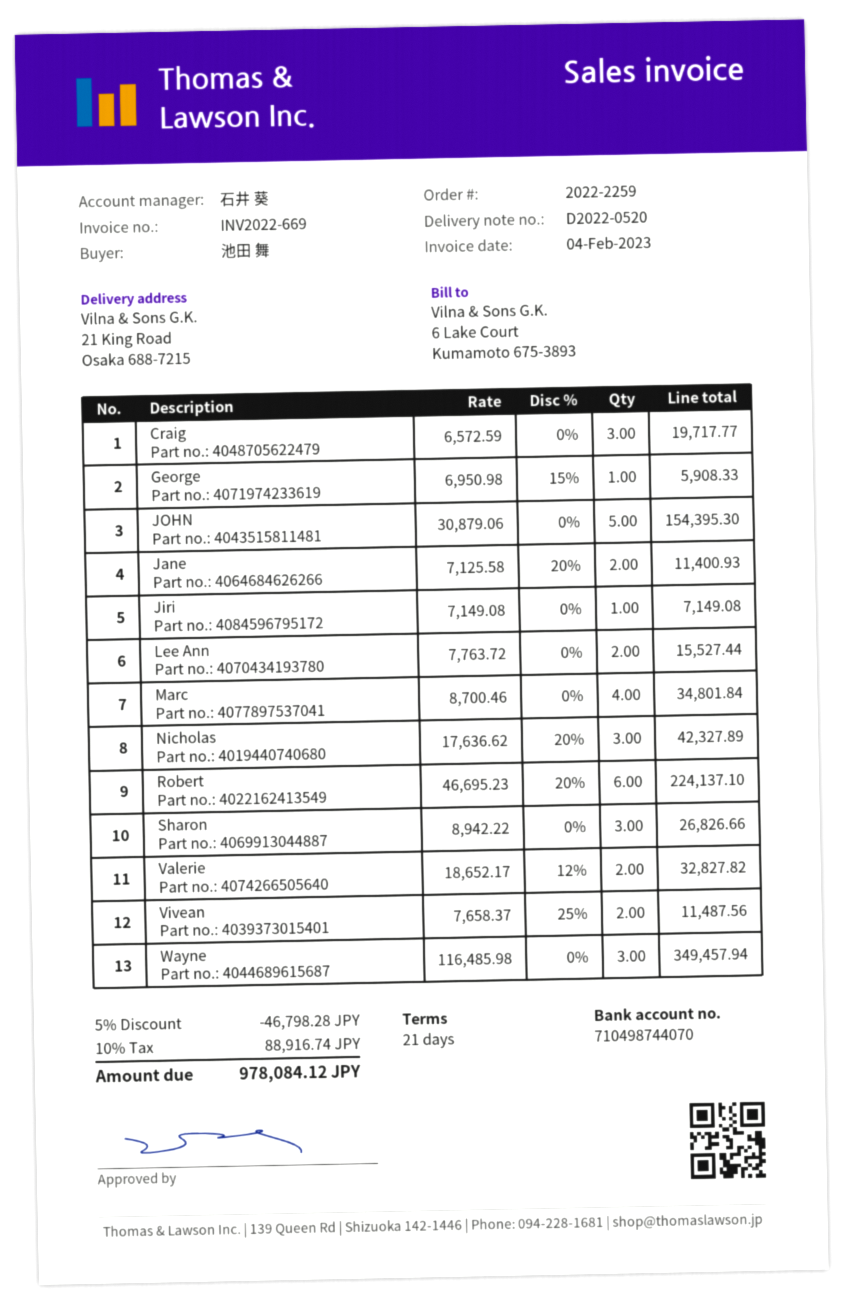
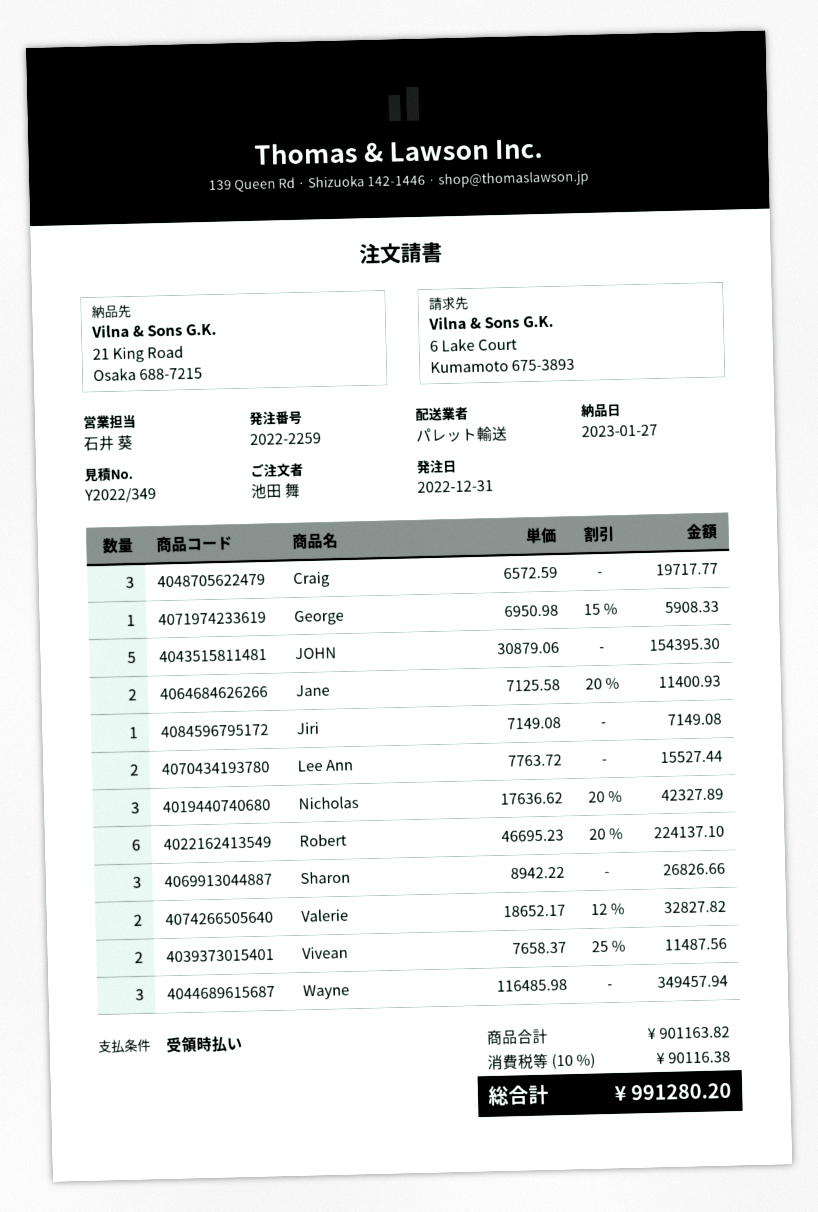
payment terms: 21 days -> on receipt
Marc: 4 x 8700.46 = 34801.84 -> none
discount: 5% = 46798.28 -> none
tax: 10% = 88916.74 -> 10% = 90116.38
total: 978084.12 -> 991280.20

